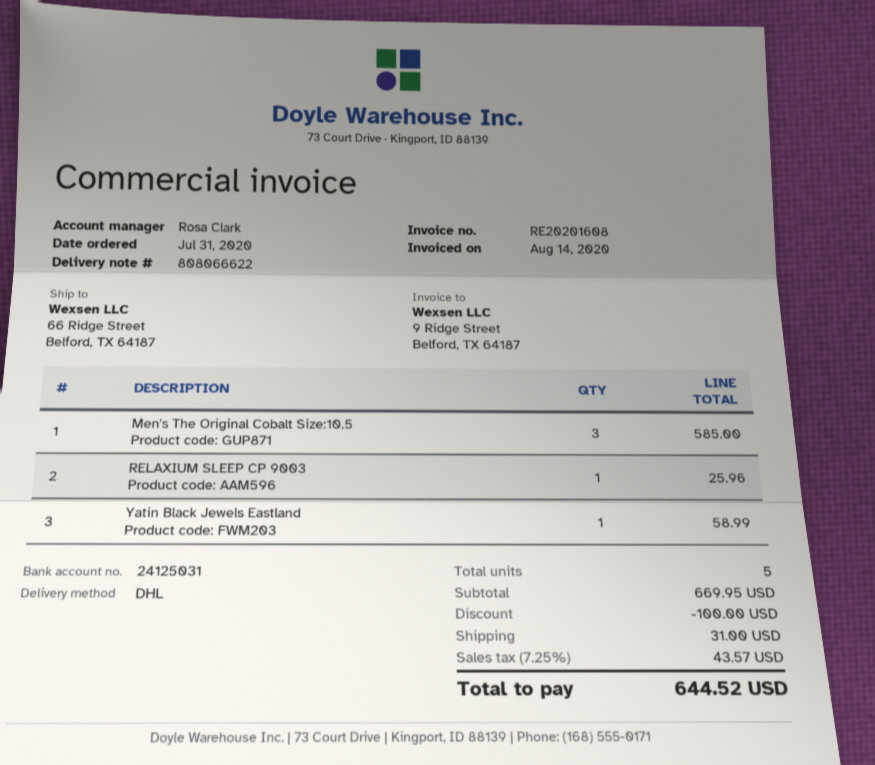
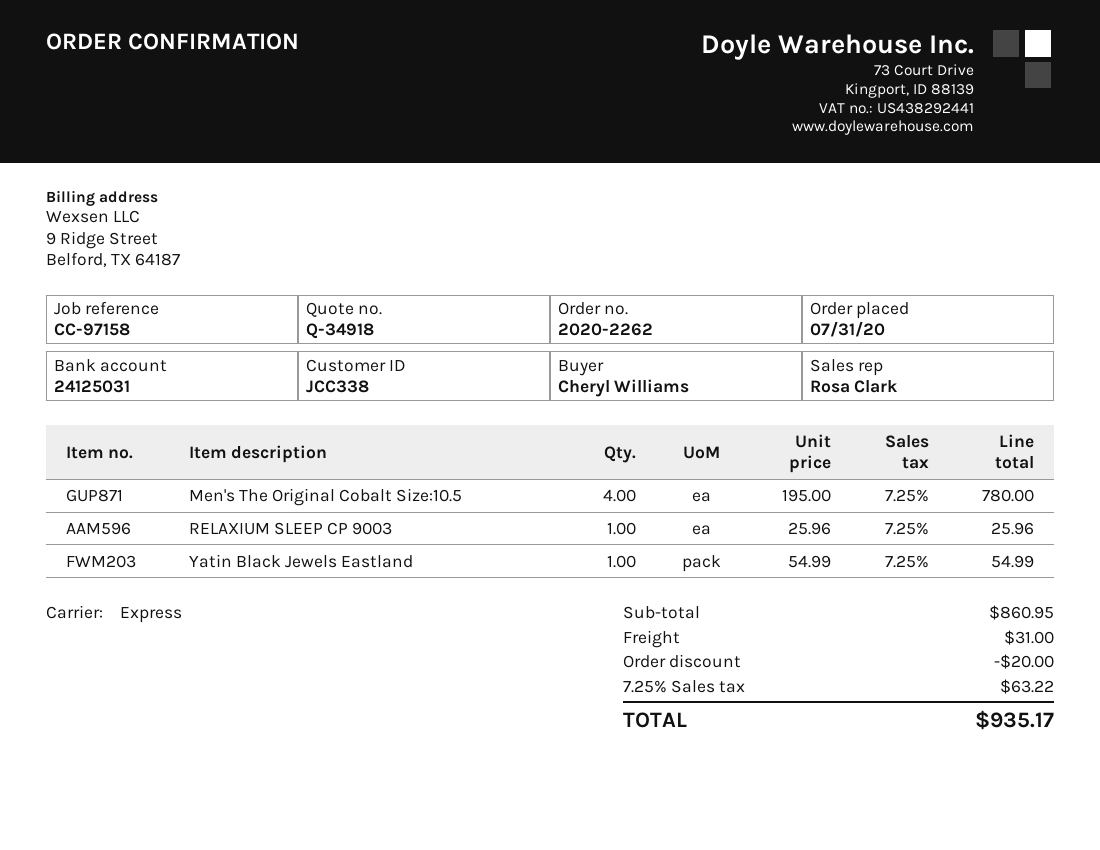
shipping method: DHL -> express
Men's The Original Cobalt Size:10.5: 3 for 585.00 -> 4 for 780.00
Yatin Black Jewels Eastland: 1 for 58.99 -> 1 for 54.99
subtotal: 669.95 -> 860.95
discount: 100.00 -> 20.00
tax: 7.25% = 43.57 -> 7.25% = 63.22
total: 644.52 -> 935.17

